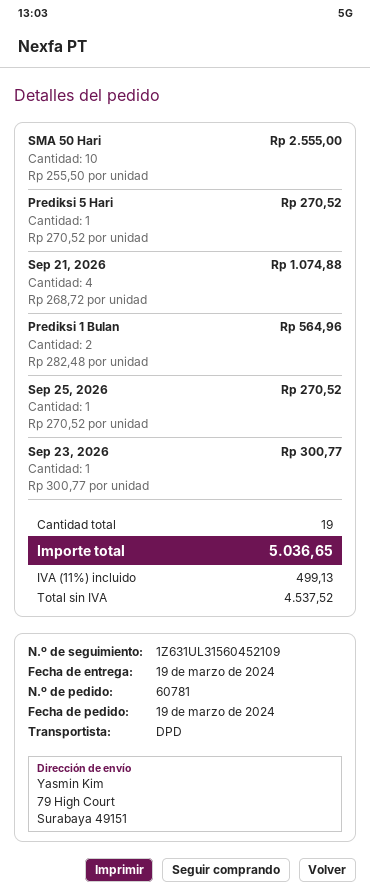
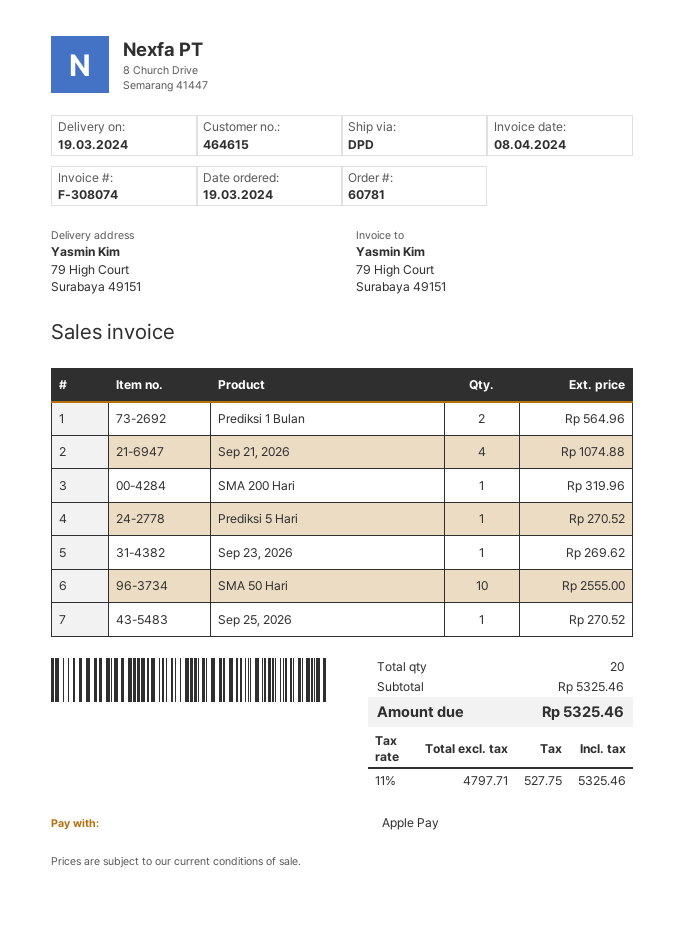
Sep 23, 2026: 1 for 300.77 -> 1 for 269.62
SMA 200 Hari: none -> 1 for 319.96
total quantity: 19 -> 20
net: 4537.52 -> 4797.71
tax: 11% = 499.13 -> 11% = 527.75
total: 5036.65 -> 5325.46

